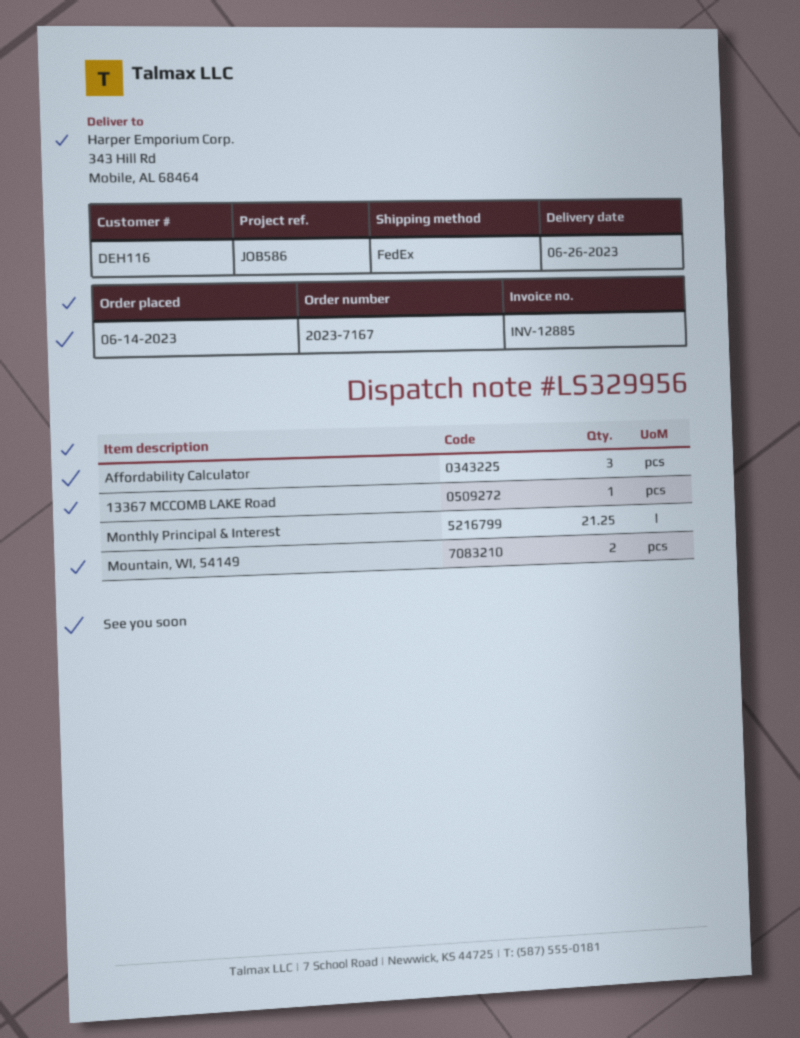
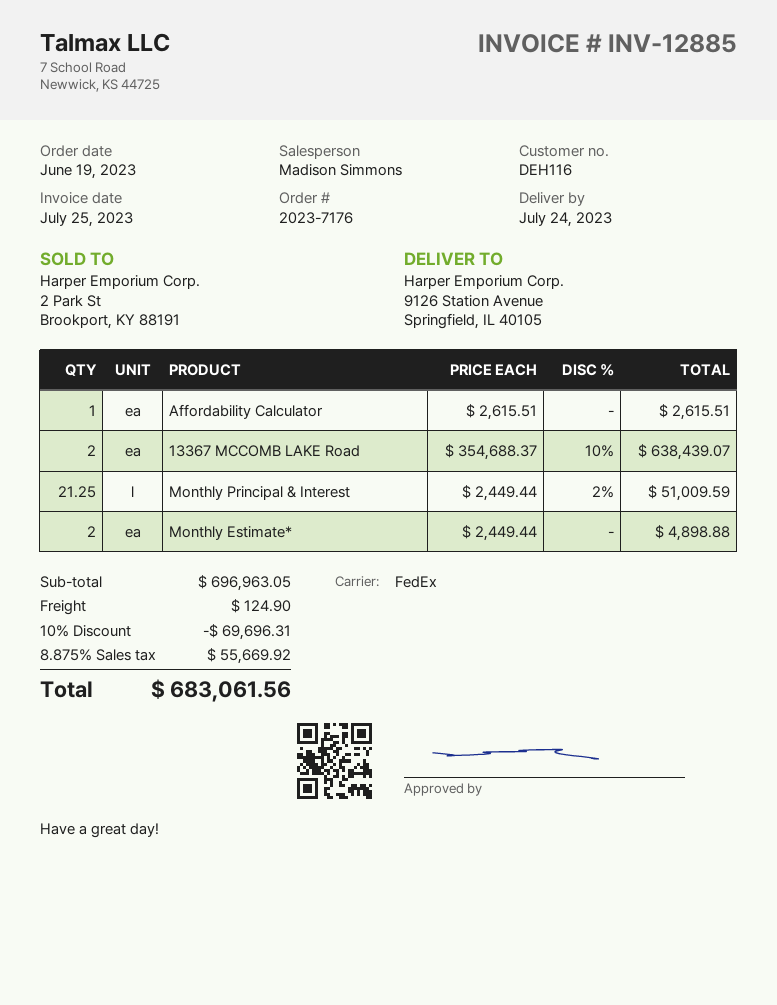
order number: 2023-7167 -> 2023-7176
order date: 2023-06-14 -> 2023-06-19
delivery date: 2023-06-26 -> 2023-07-24
ship to: 343 Hill Rd, Mobile, AL 68464 -> 9126 Station Avenue, Springfield, IL 40105
Affordability Calculator: 3 -> 1
13367 MCCOMB LAKE Road: 1 -> 2
Mountain, WI, 54149: 2 -> none
Monthly Estimate*: none -> 2

